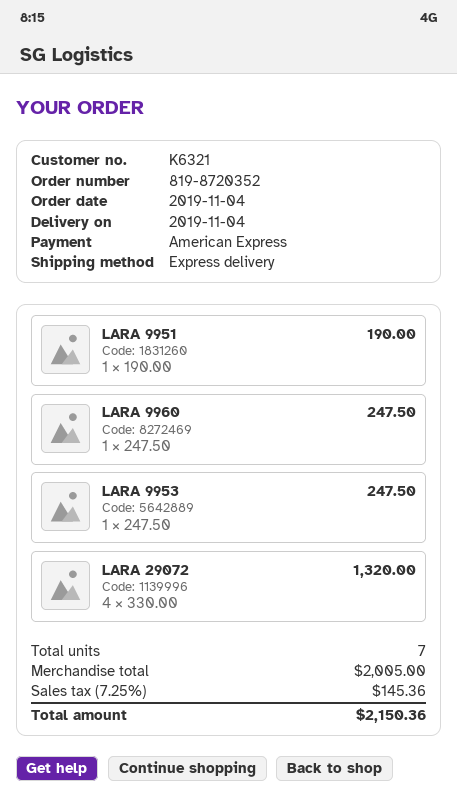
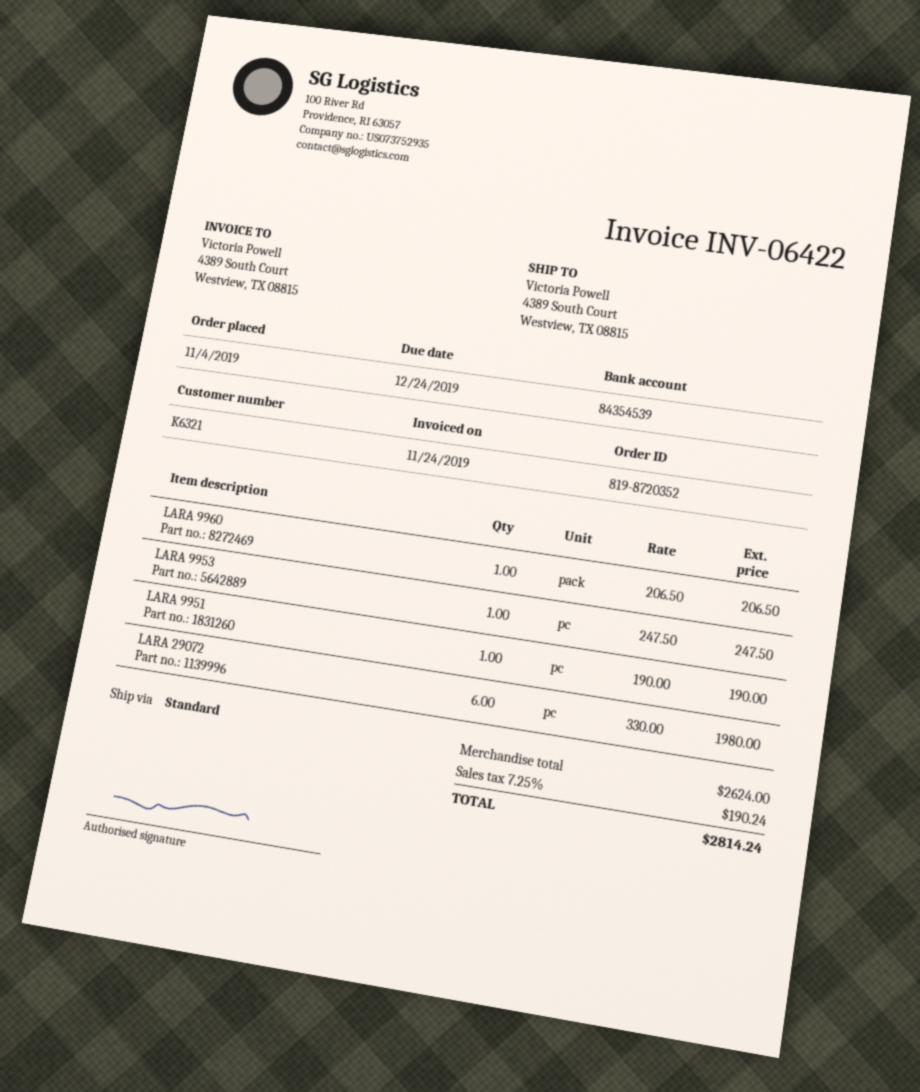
shipping method: express -> standard
LARA 9960: 1 x 247.50 = 247.50 -> 1 x 206.50 = 206.50
LARA 29072: 4 x 330.00 = 1320.00 -> 6 x 330.00 = 1980.00
subtotal: 2005.00 -> 2624.00
tax: 7.25% = 145.36 -> 7.25% = 190.24
total: 2150.36 -> 2814.24

